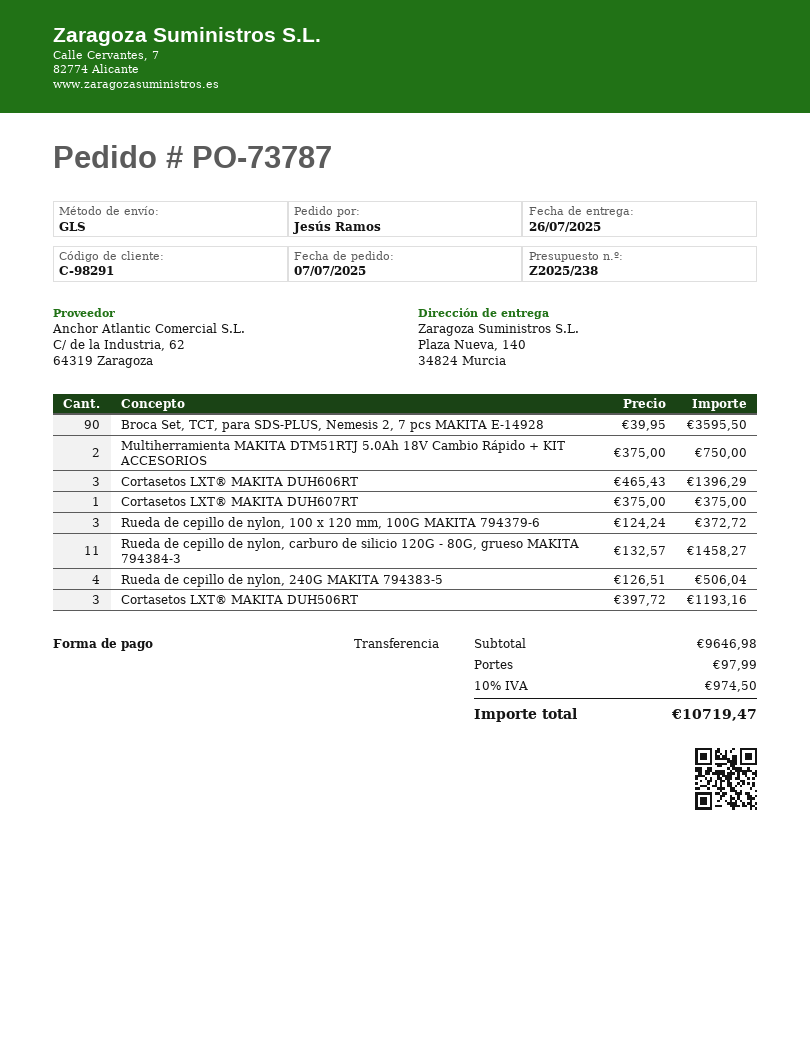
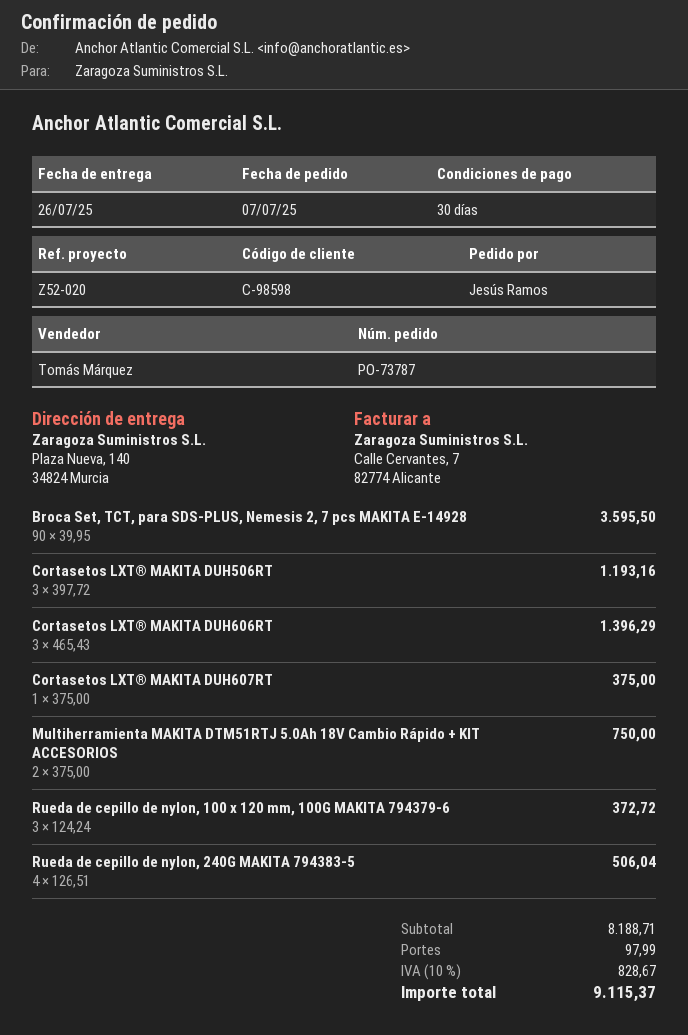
customer number: C-98291 -> C-98598
Rueda de cepillo de nylon, carburo de silicio 120G - 80G, grueso MAKITA 794384-3: 11 x 132.57 = 1458.27 -> none
subtotal: 9646.98 -> 8188.71
tax: 10% = 974.50 -> 10% = 828.67
total: 10719.47 -> 9115.37

